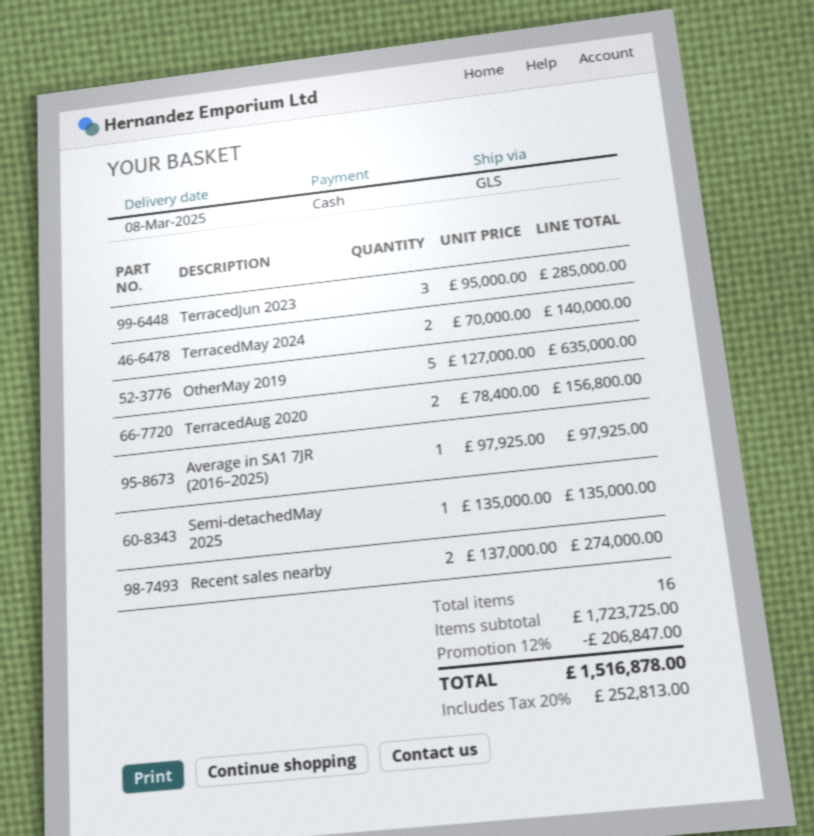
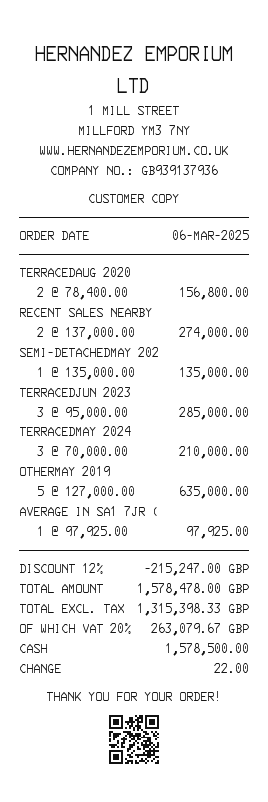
TerracedMay 2024: 2 x 70000.00 = 140000.00 -> 3 x 70000.00 = 210000.00
discount: 12% = 206847.00 -> 12% = 215247.00
tax: 20% = 252813.00 -> 20% = 263079.67
total: 1516878.00 -> 1578478.00

